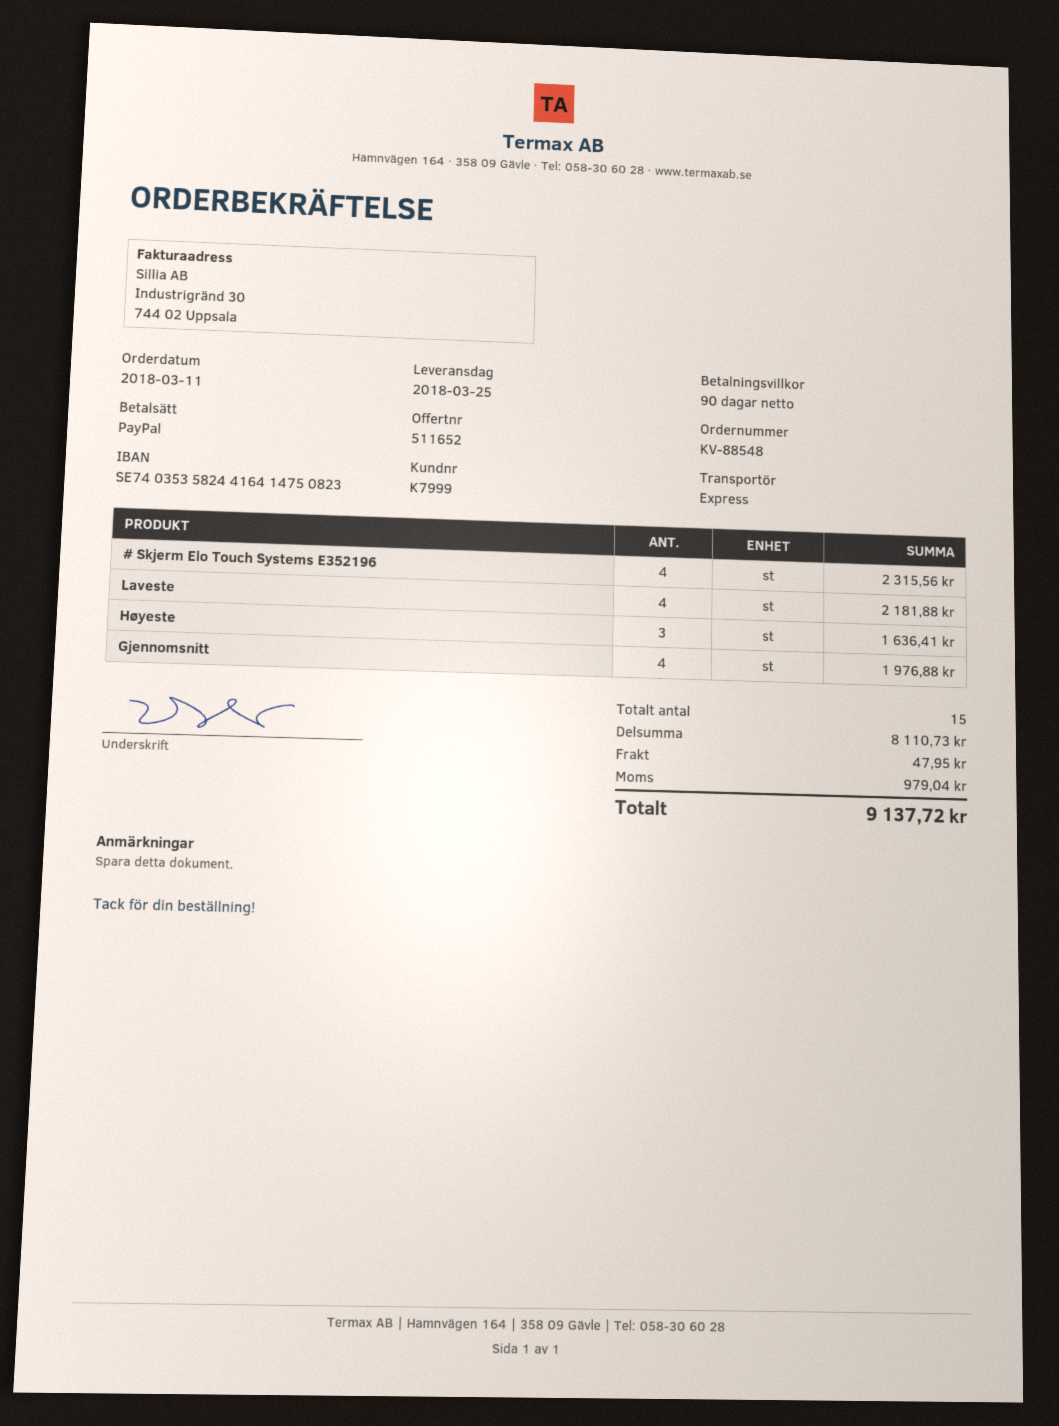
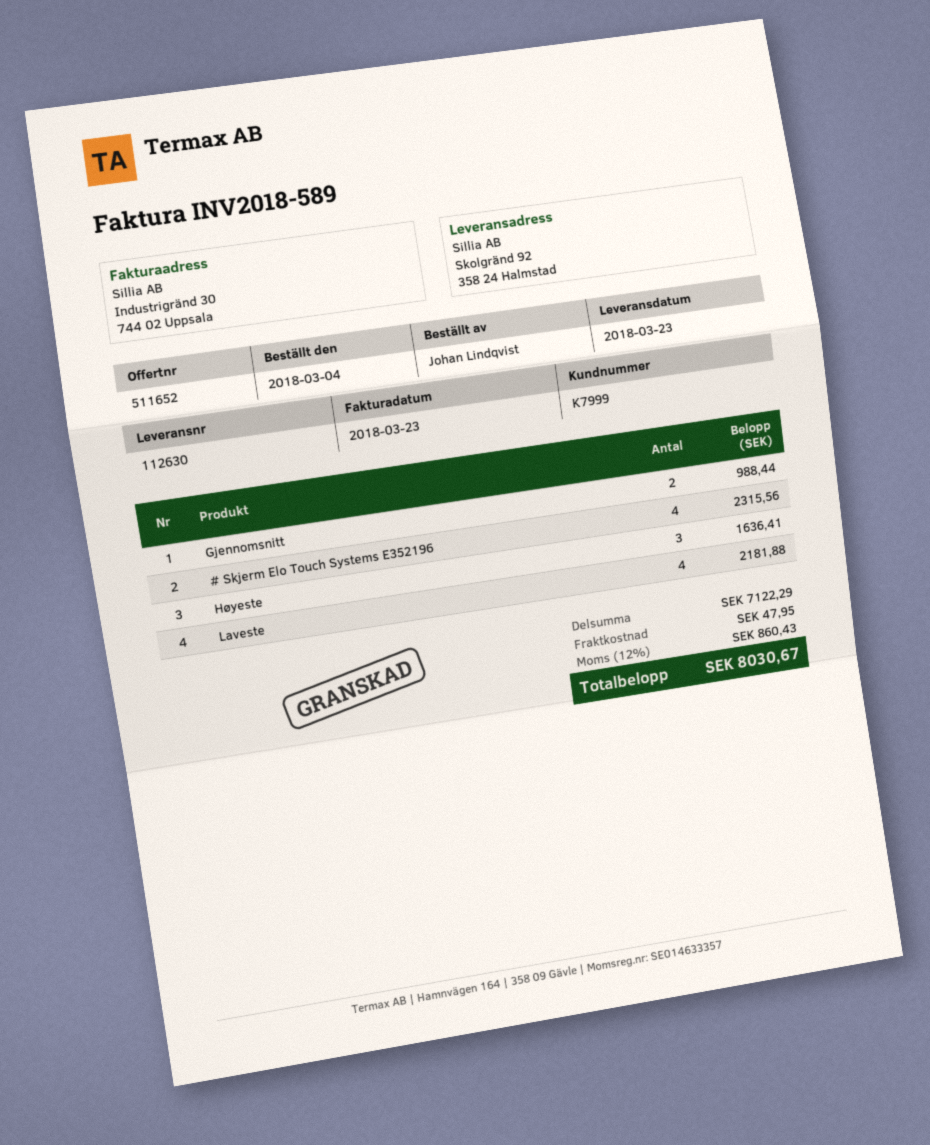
order date: 2018-03-11 -> 2018-03-04
delivery date: 2018-03-25 -> 2018-03-23
Gjennomsnitt: 4 for 1976.88 -> 2 for 988.44
subtotal: 8110.73 -> 7122.29
tax: 979.04 -> 860.43
total: 9137.72 -> 8030.67

